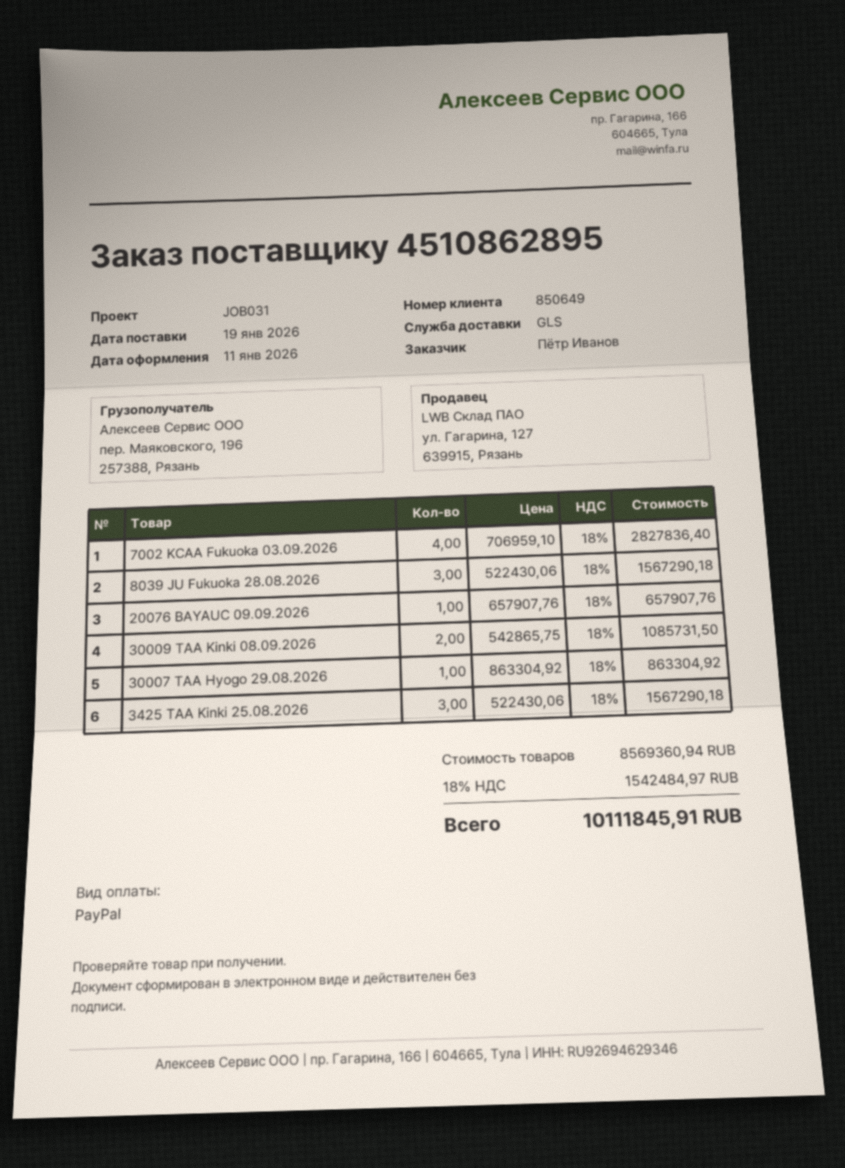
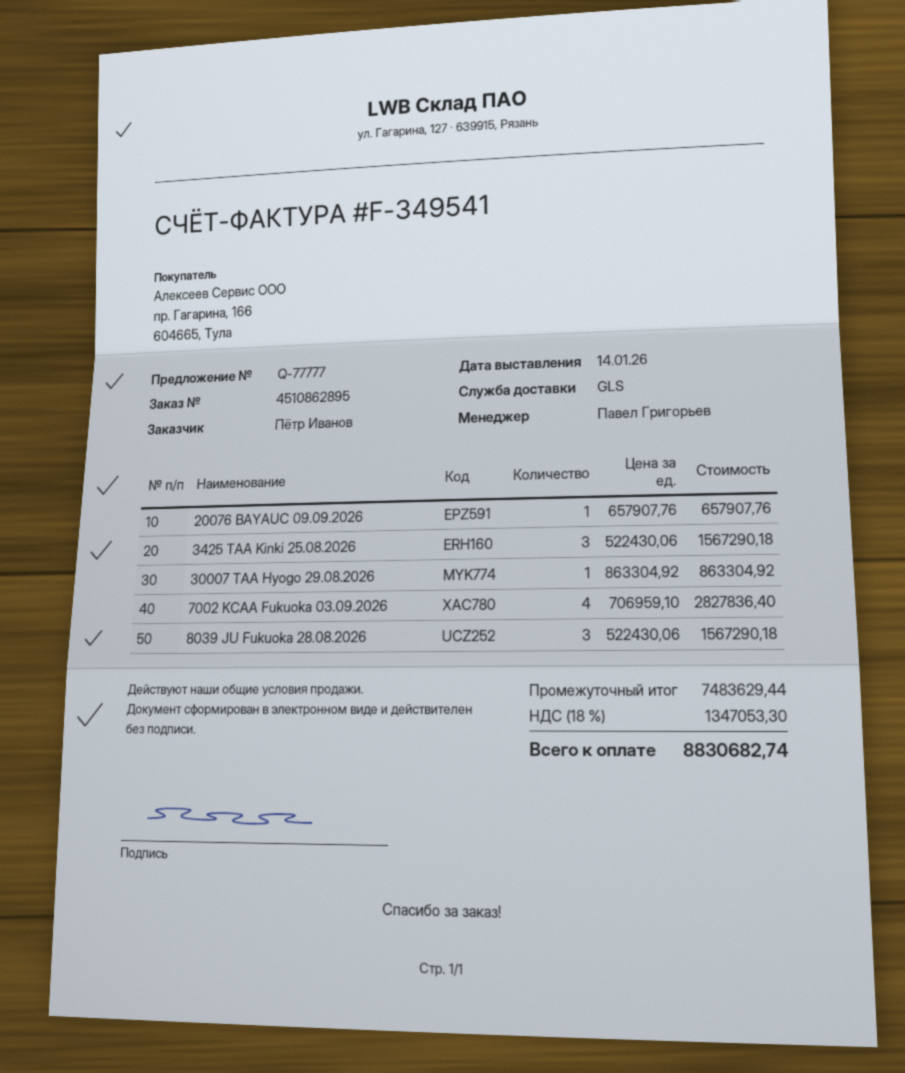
30009 TAA Kinki 08.09.2026: 2 x 542865.75 = 1085731.50 -> none
subtotal: 8569360.94 -> 7483629.44
tax: 18% = 1542484.97 -> 18% = 1347053.30
total: 10111845.91 -> 8830682.74

